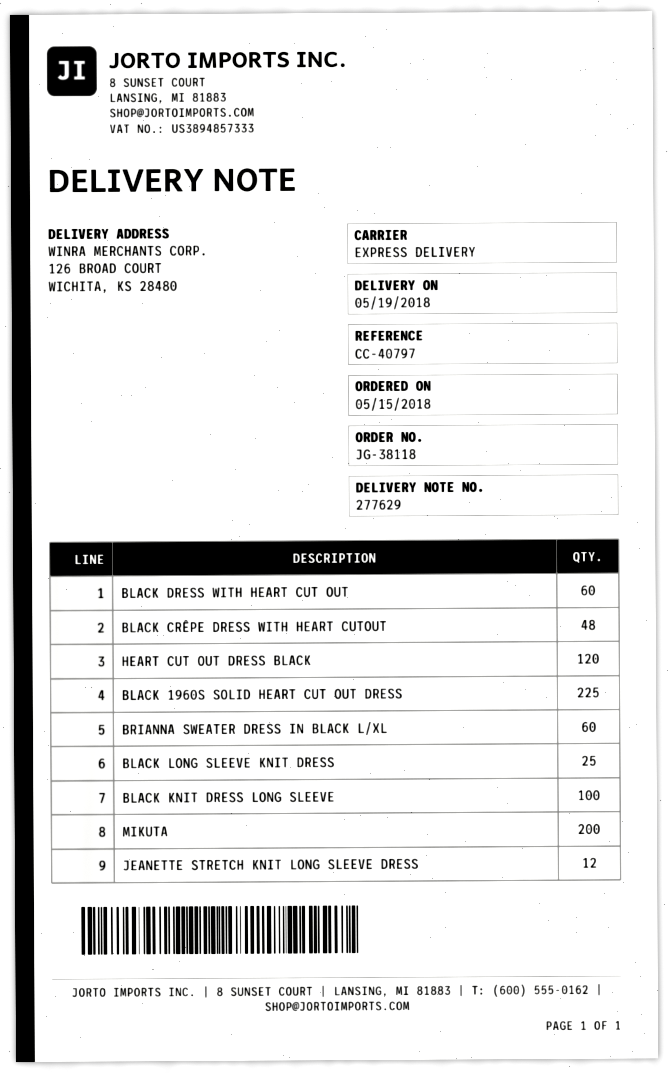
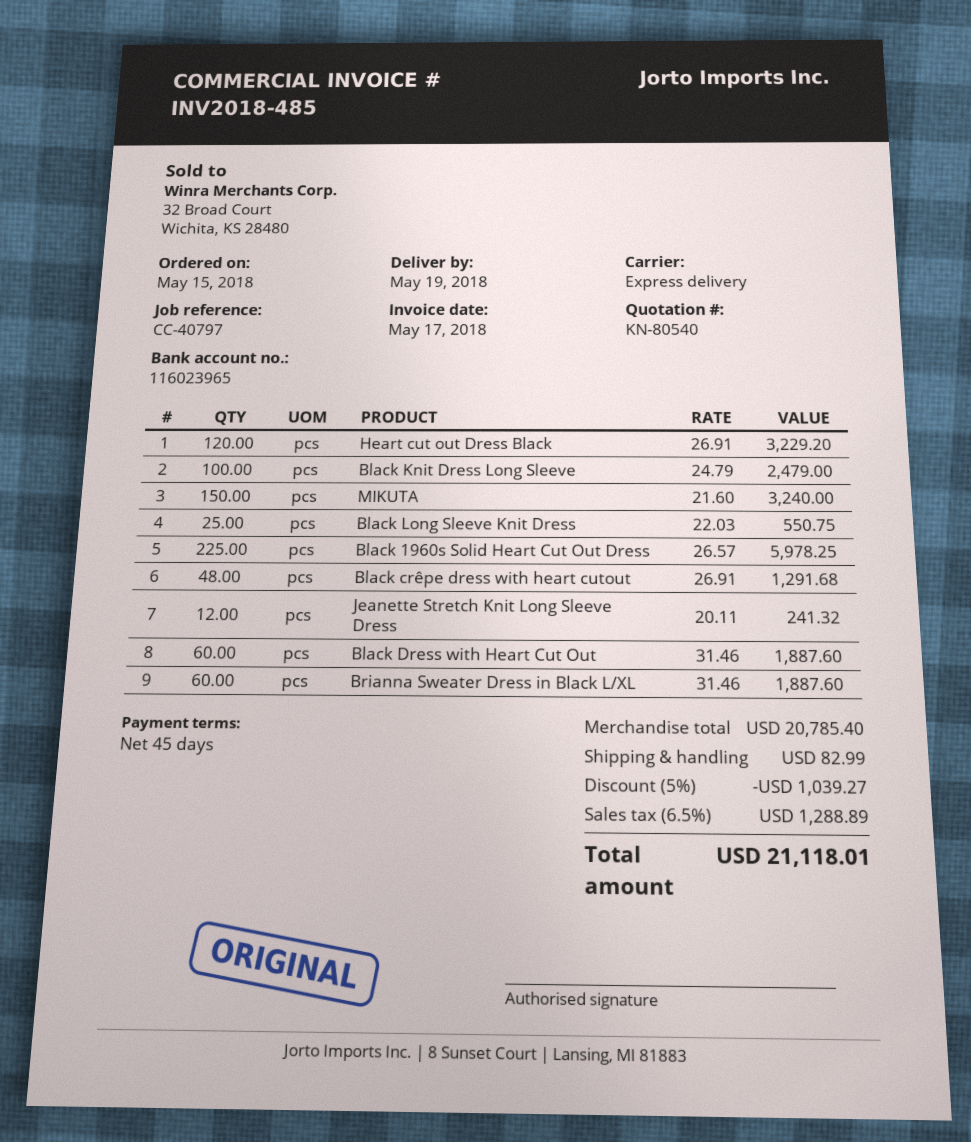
MIKUTA: 200 -> 150

